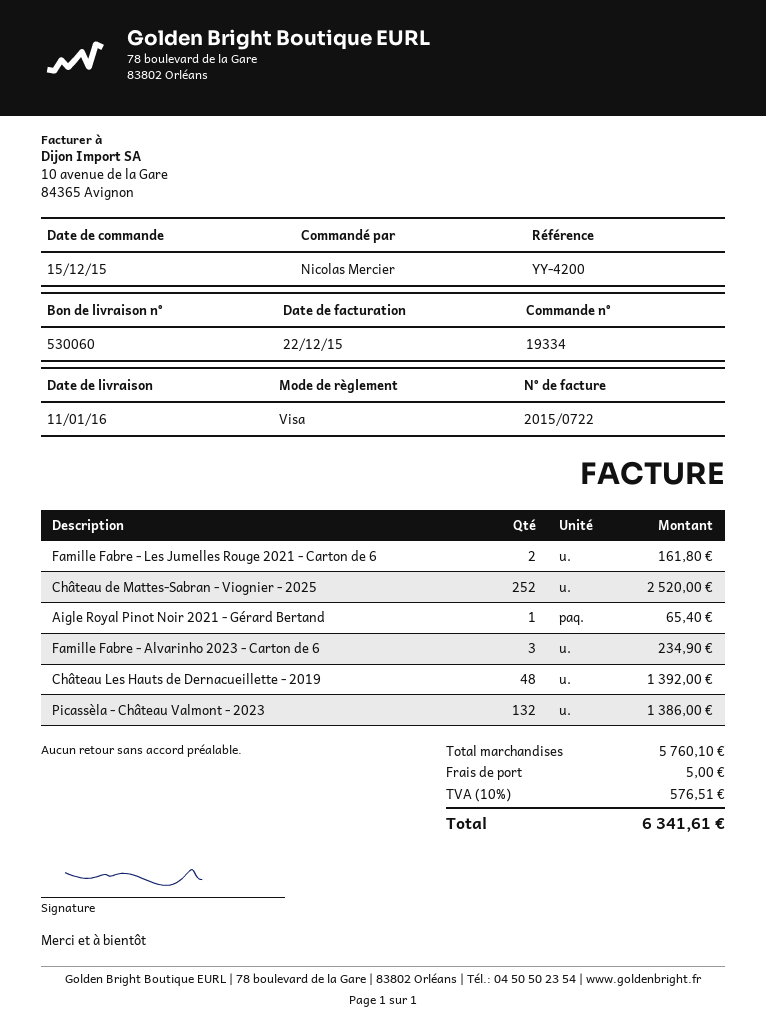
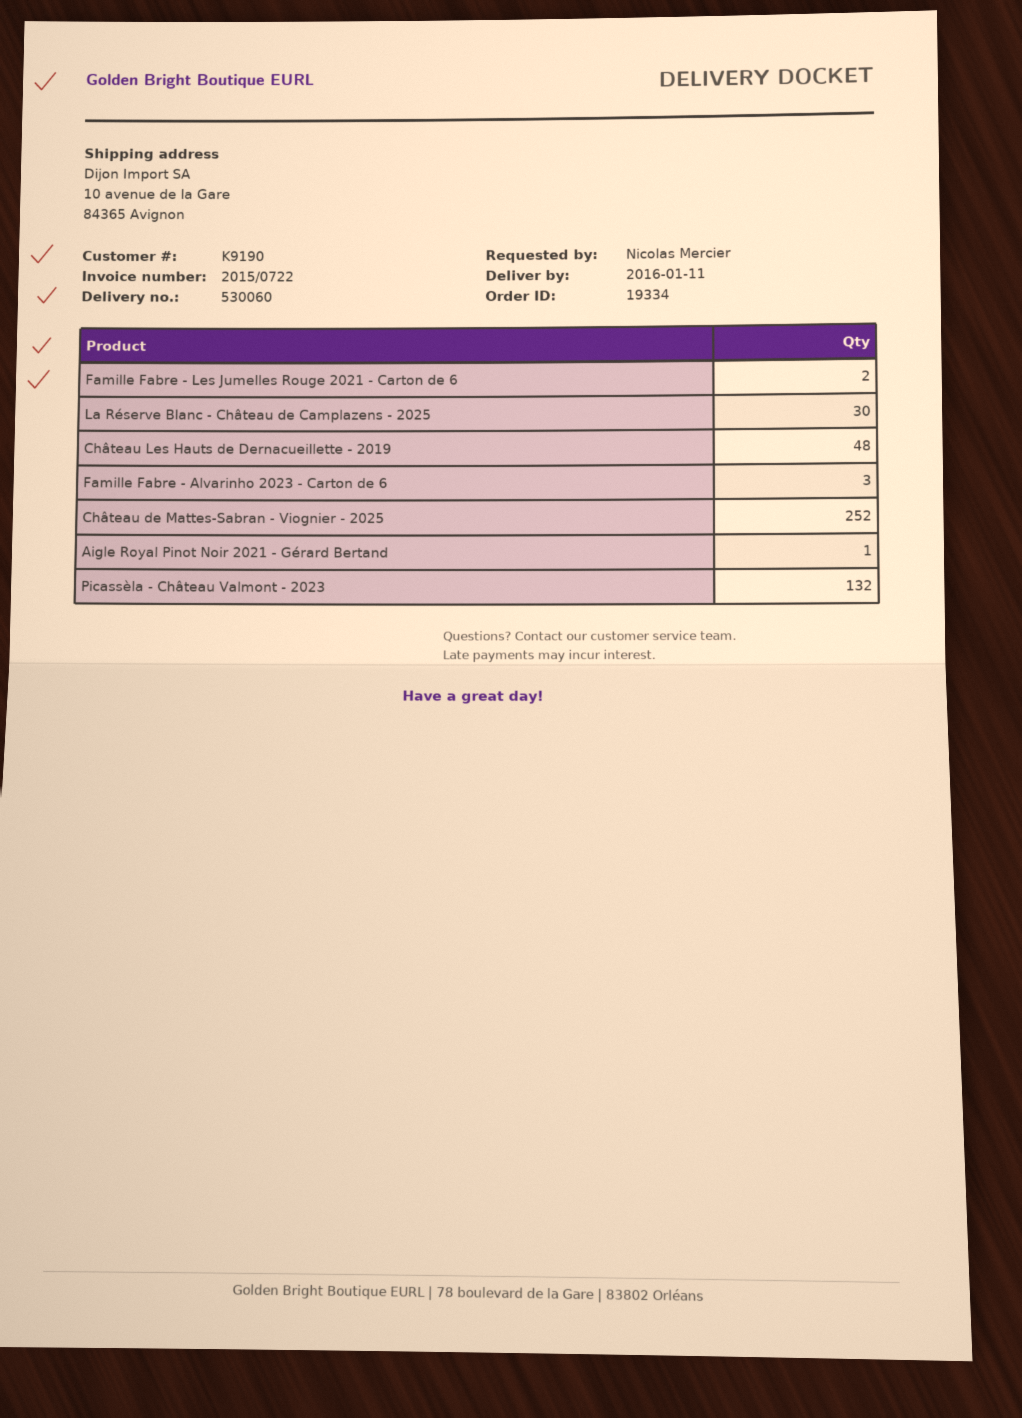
La Réserve Blanc - Château de Camplazens - 2025: none -> 30

